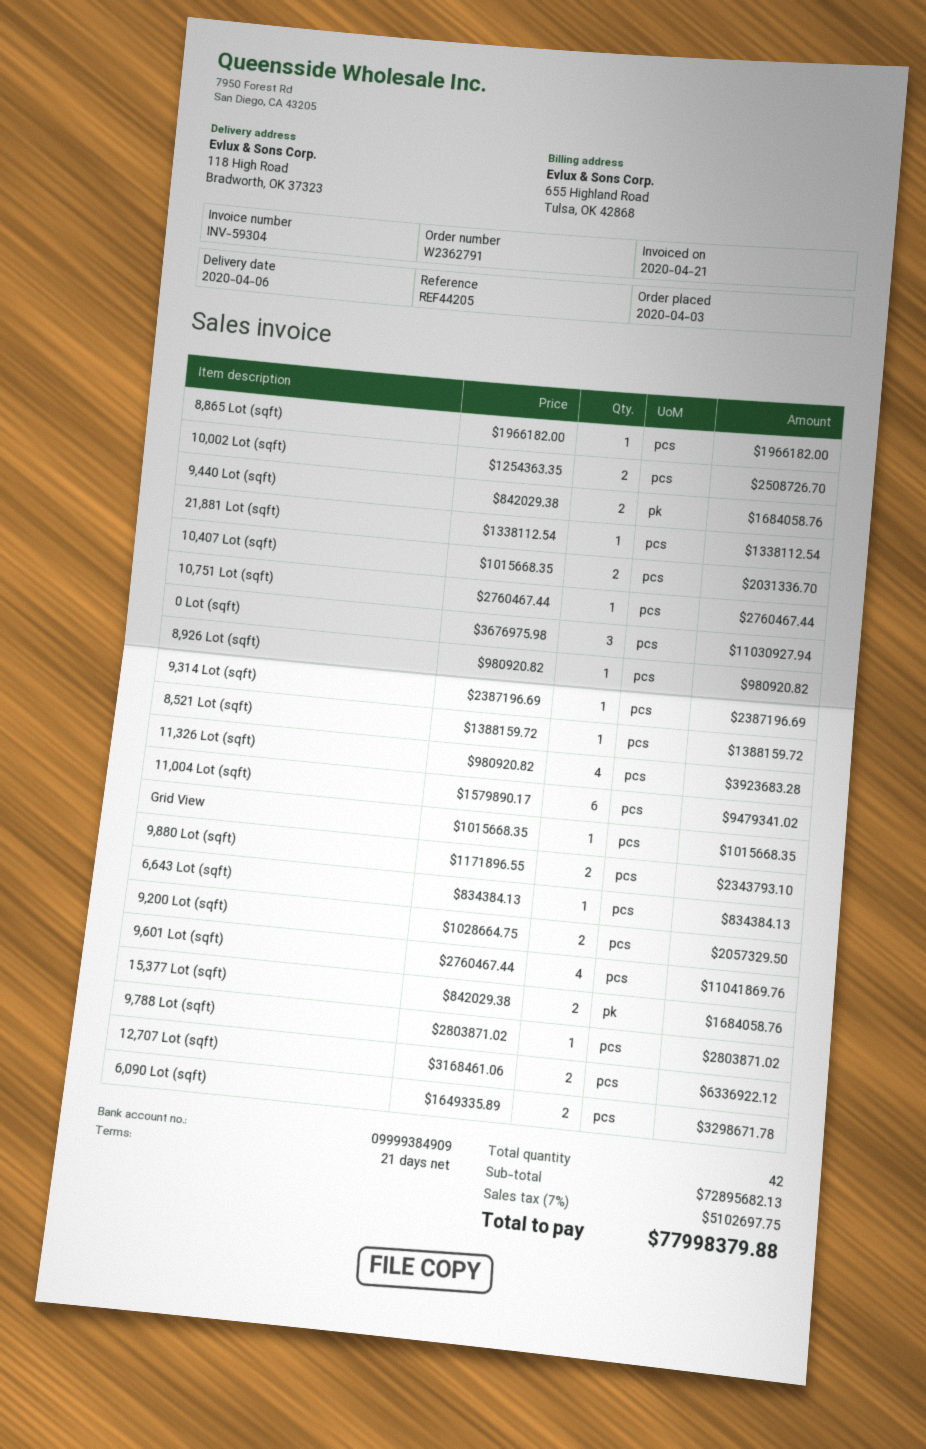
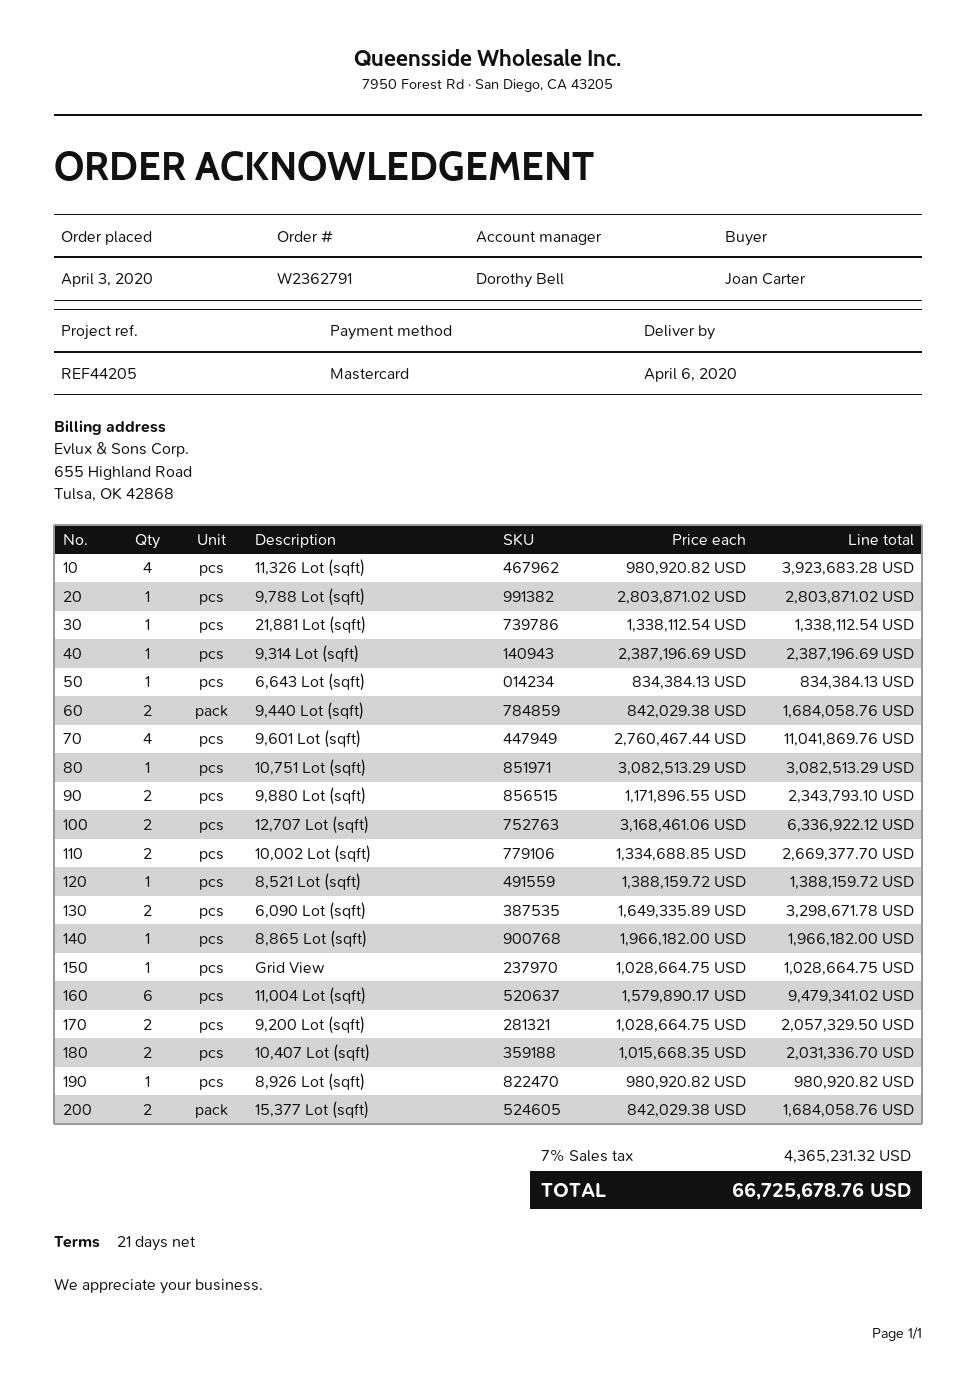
10,002 Lot (sqft): 2 x 1254363.35 = 2508726.70 -> 2 x 1334688.85 = 2669377.70
10,751 Lot (sqft): 1 x 2760467.44 = 2760467.44 -> 1 x 3082513.29 = 3082513.29
0 Lot (sqft): 3 x 3676975.98 = 11030927.94 -> none
Grid View: 1 x 1015668.35 = 1015668.35 -> 1 x 1028664.75 = 1028664.75
tax: 7% = 5102697.75 -> 7% = 4365231.32
total: 77998379.88 -> 66725678.76

